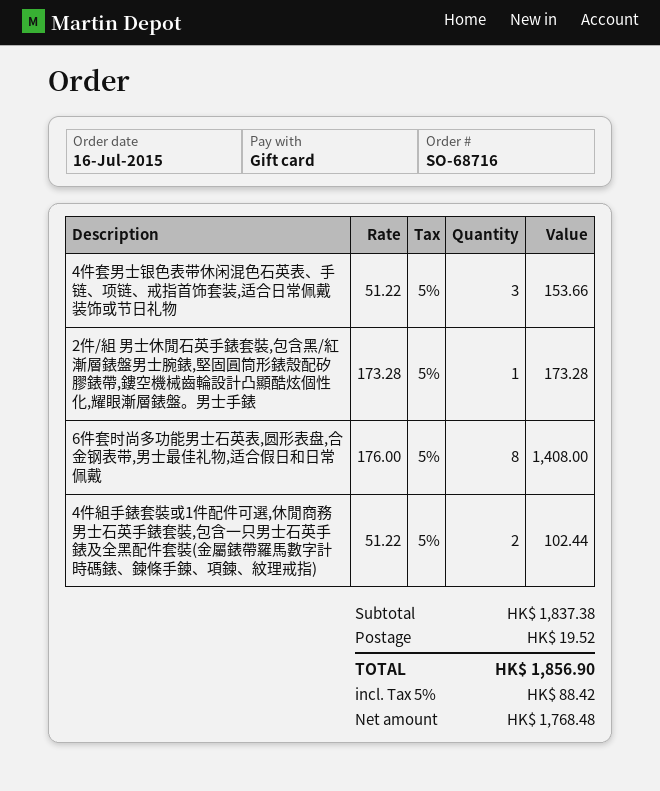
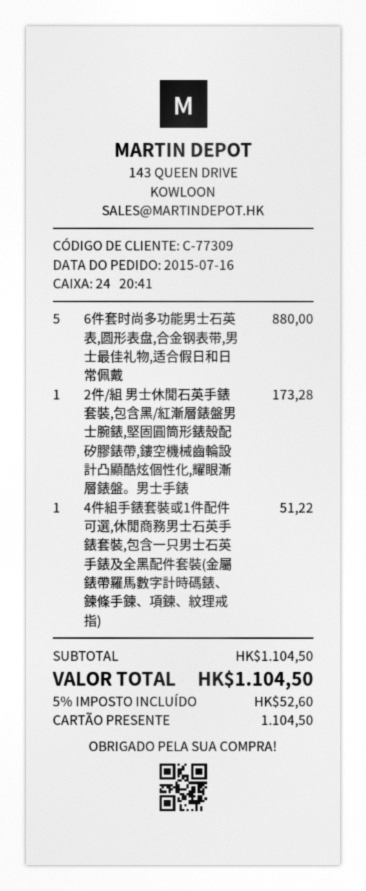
4件套男士银色表带休闲混色石英表、手链、项链、戒指首饰套装,适合日常佩戴装饰或节日礼物: 3 for 153.66 -> none
6件套时尚多功能男士石英表,圆形表盘,合金钢表带,男士最佳礼物,适合假日和日常佩戴: 8 for 1408.00 -> 5 for 880.00
4件組手錶套裝或1件配件可選,休閒商務男士石英手錶套裝,包含一只男士石英手錶及全黑配件套裝(金屬錶帶羅馬數字計時碼錶、鍊條手鍊、項鍊、紋理戒指): 2 for 102.44 -> 1 for 51.22
subtotal: 1837.38 -> 1104.50
shipping: 19.52 -> none
tax: 5% = 88.42 -> 5% = 52.60
total: 1856.90 -> 1104.50

